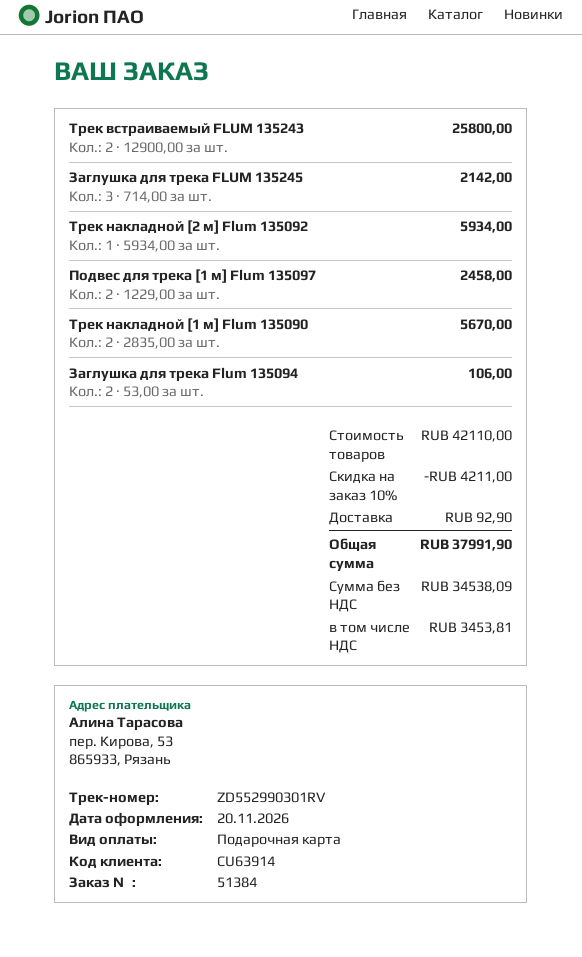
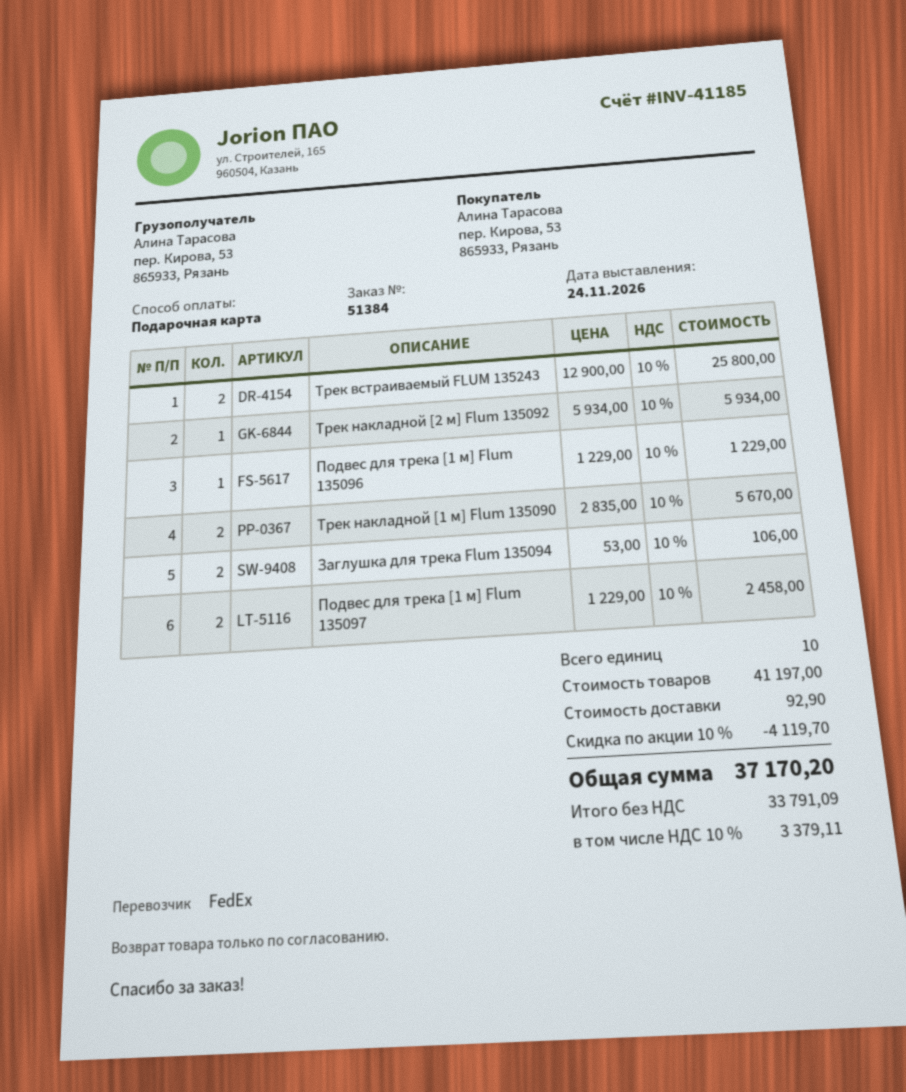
Заглушка для трека FLUM 135245: 3 x 714.00 = 2142.00 -> none
Подвес для трека [1 м] Flum 135096: none -> 1 x 1229.00 = 1229.00
subtotal: 42110.00 -> 41197.00
discount: 10% = 4211.00 -> 10% = 4119.70
net: 34538.09 -> 33791.09
tax: 3453.81 -> 3379.11
total: 37991.90 -> 37170.20

